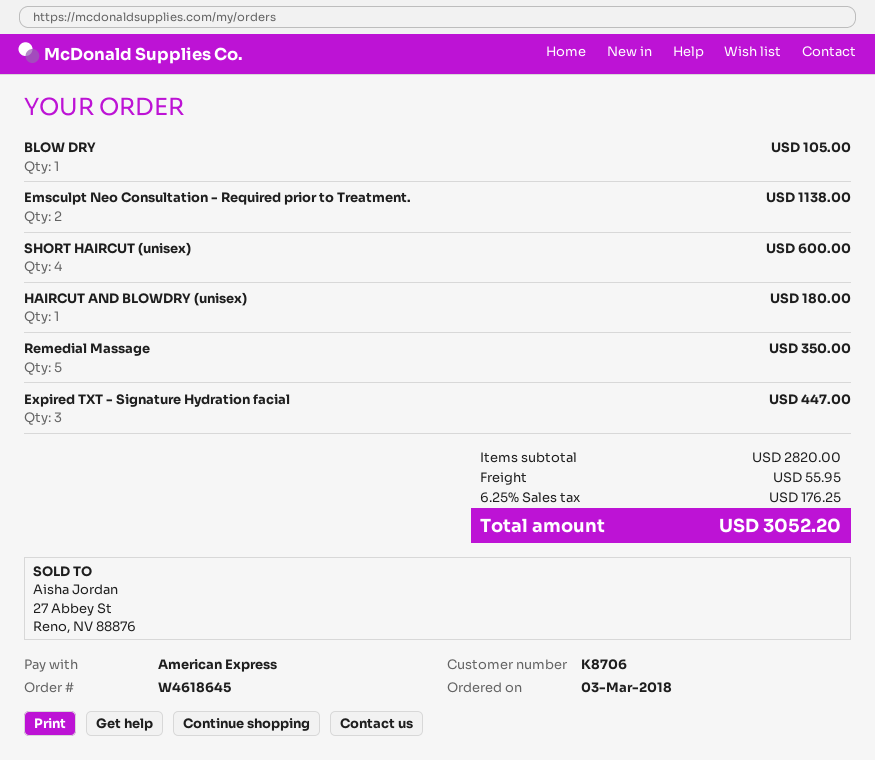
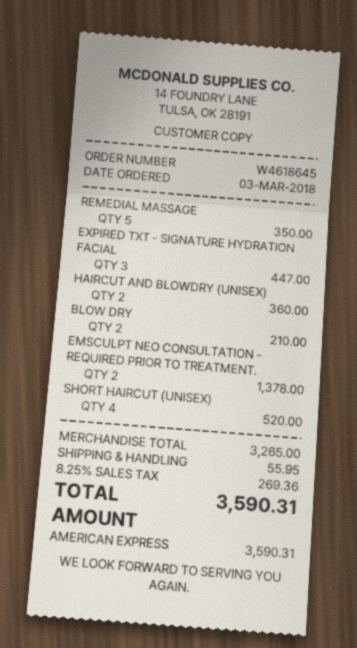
BLOW DRY: 1 for 105.00 -> 2 for 210.00
Emsculpt Neo Consultation - Required prior to Treatment.: 2 for 1138.00 -> 2 for 1378.00
SHORT HAIRCUT (unisex): 4 for 600.00 -> 4 for 520.00
HAIRCUT AND BLOWDRY (unisex): 1 for 180.00 -> 2 for 360.00
subtotal: 2820.00 -> 3265.00
tax: 6.25% = 176.25 -> 8.25% = 269.36
total: 3052.20 -> 3590.31

